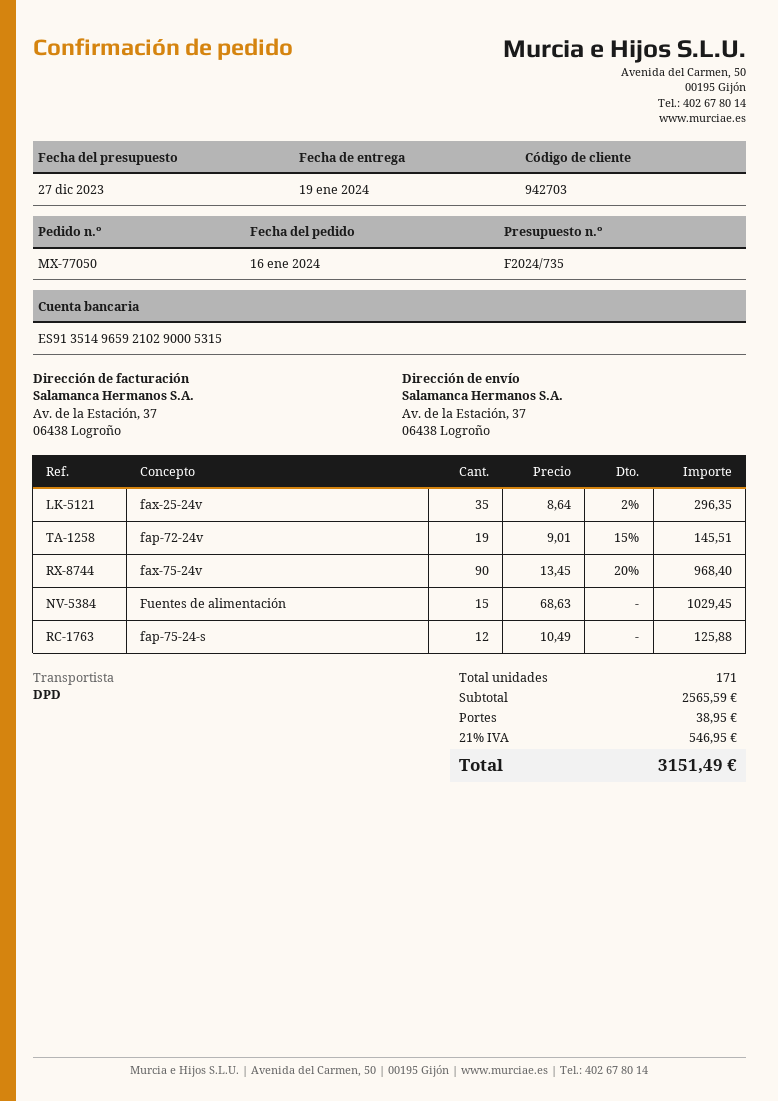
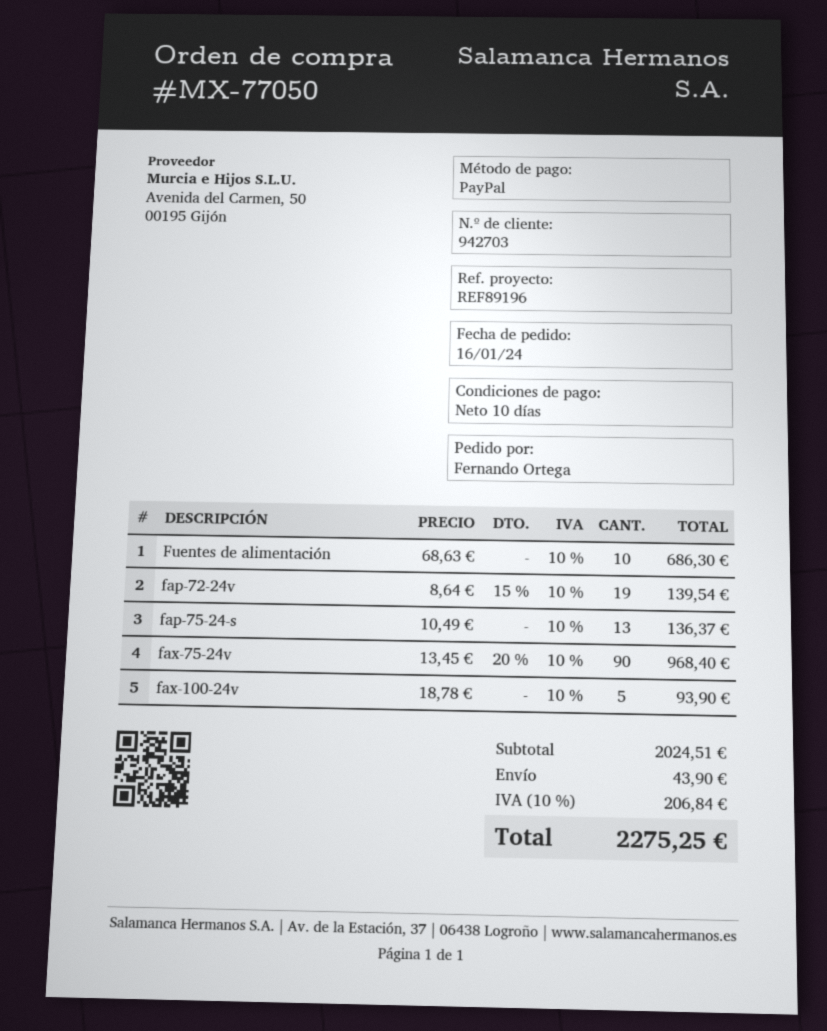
fax-25-24v: 35 x 8.64 - 2% = 296.35 -> none
fap-72-24v: 19 x 9.01 - 15% = 145.51 -> 19 x 8.64 - 15% = 139.54
Fuentes de alimentación: 15 x 68.63 = 1029.45 -> 10 x 68.63 = 686.30
fap-75-24-s: 12 x 10.49 = 125.88 -> 13 x 10.49 = 136.37
fax-100-24v: none -> 5 x 18.78 = 93.90
subtotal: 2565.59 -> 2024.51
shipping: 38.95 -> 43.90
tax: 21% = 546.95 -> 10% = 206.84
total: 3151.49 -> 2275.25

